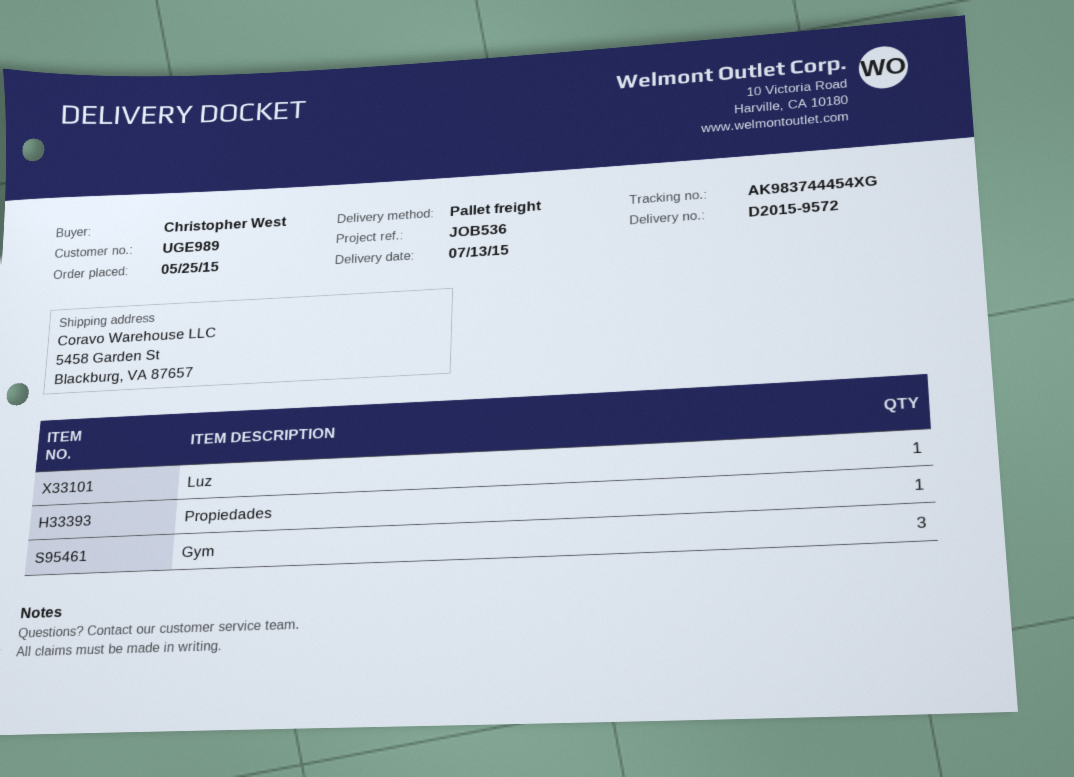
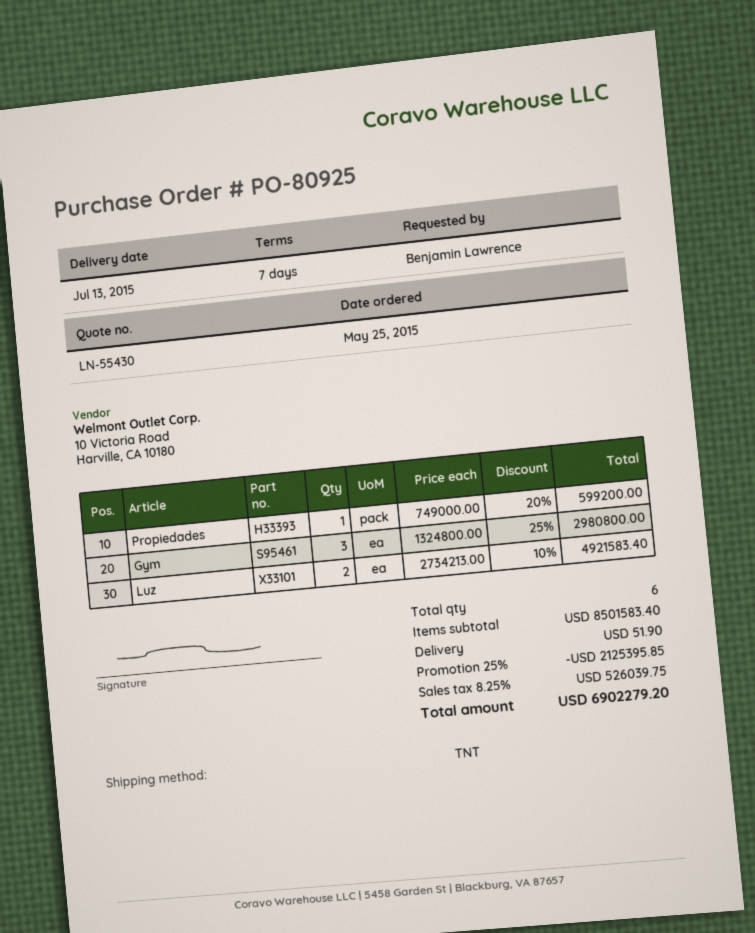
ordered by: Christopher West -> Benjamin Lawrence
shipping method: pallet freight -> TNT
Luz: 1 -> 2

